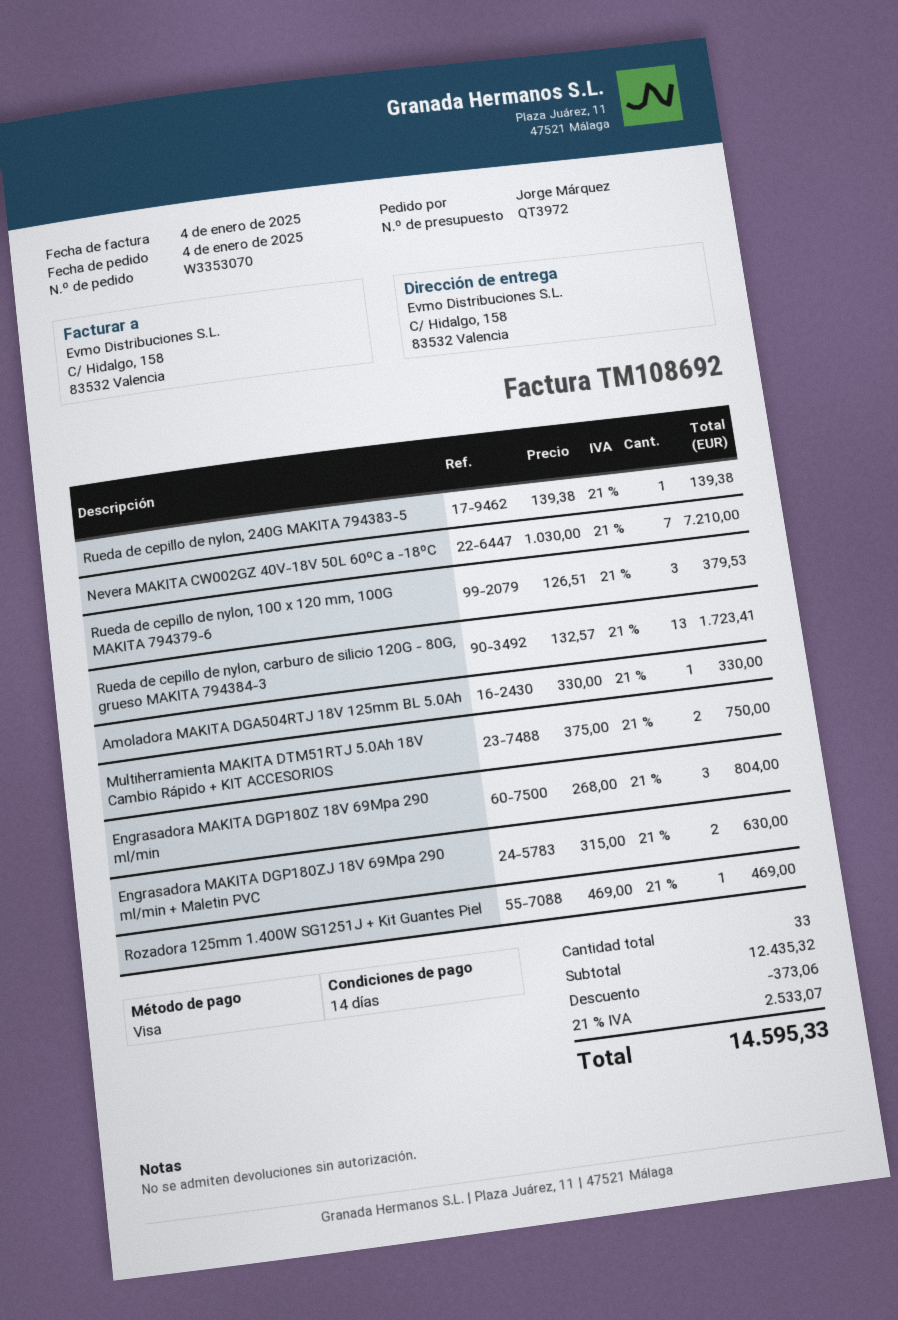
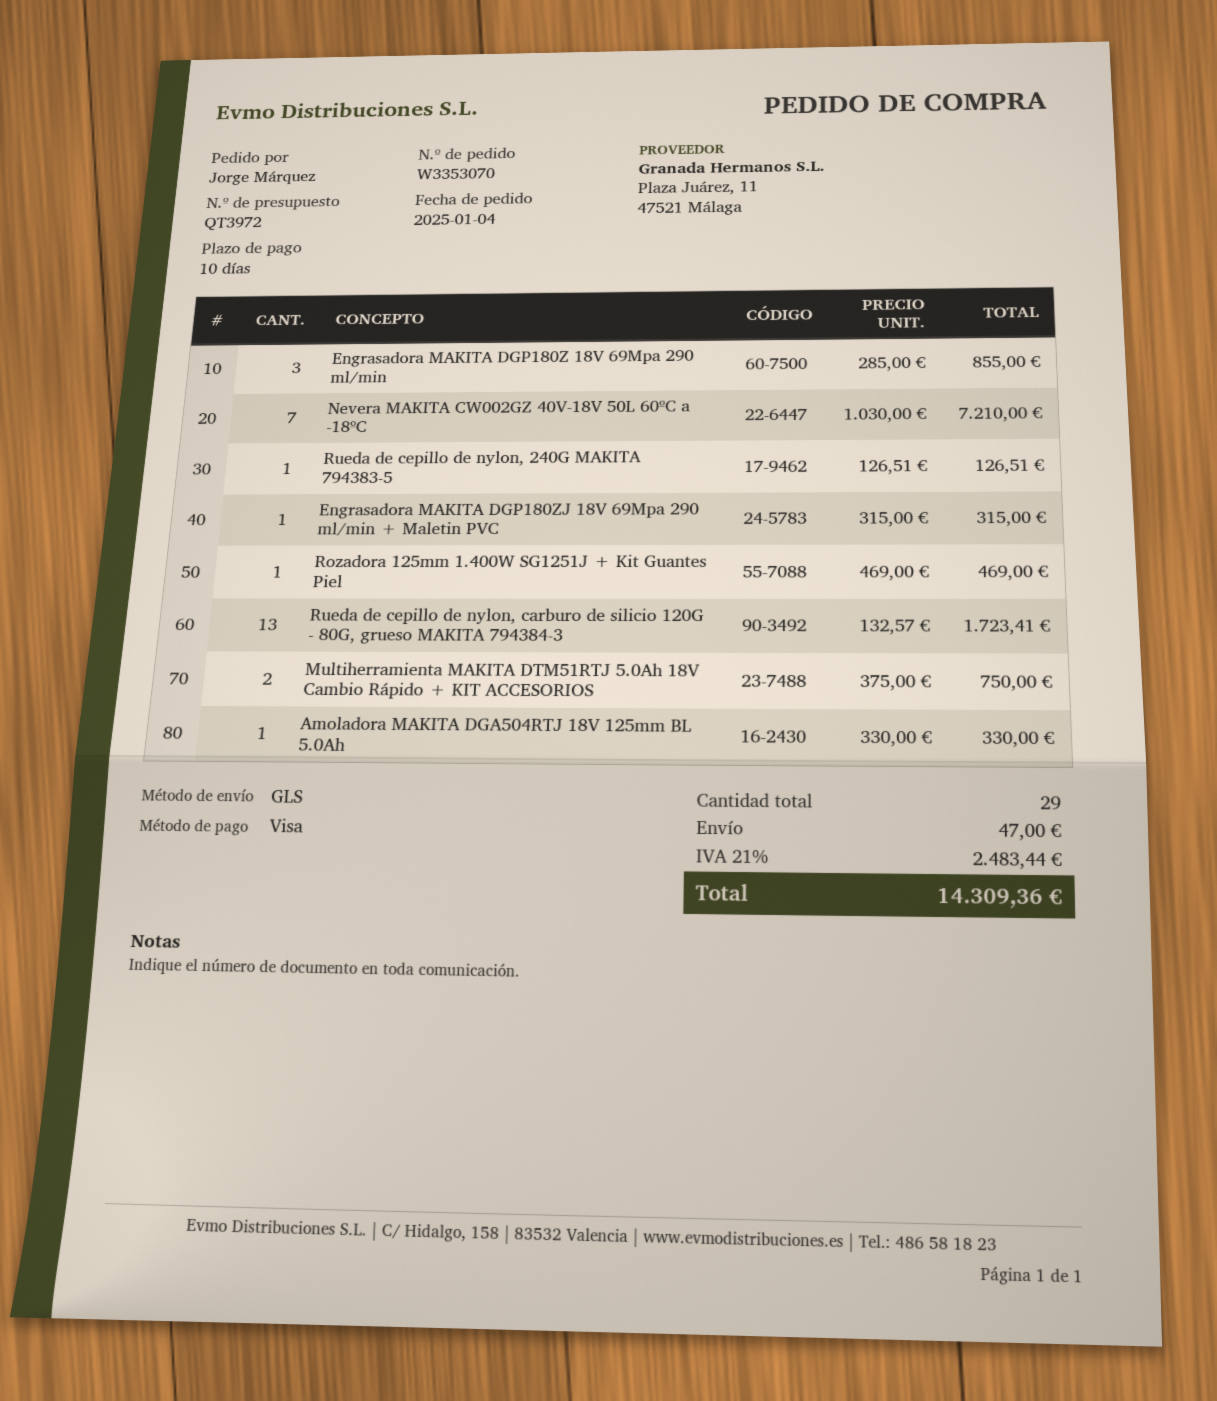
payment terms: 14 days -> 10 days
Rueda de cepillo de nylon, 240G MAKITA 794383-5: 1 x 139.38 = 139.38 -> 1 x 126.51 = 126.51
Rueda de cepillo de nylon, 100 x 120 mm, 100G MAKITA 794379-6: 3 x 126.51 = 379.53 -> none
Engrasadora MAKITA DGP180Z 18V 69Mpa 290 ml/min: 3 x 268.00 = 804.00 -> 3 x 285.00 = 855.00
Engrasadora MAKITA DGP180ZJ 18V 69Mpa 290 ml/min + Maletin PVC: 2 x 315.00 = 630.00 -> 1 x 315.00 = 315.00
total quantity: 33 -> 29
discount: 373.06 -> none
shipping: none -> 47.00
tax: 21% = 2533.07 -> 21% = 2483.44
total: 14595.33 -> 14309.36

